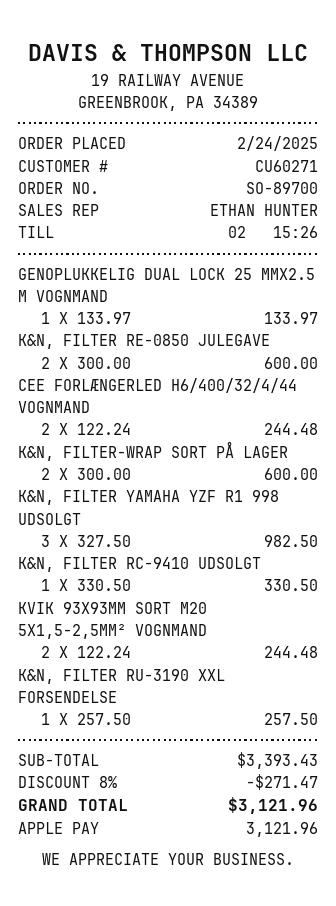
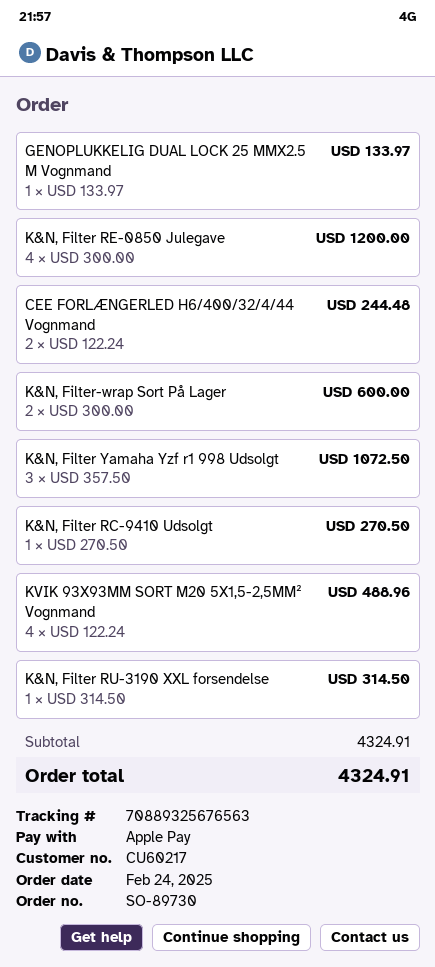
order number: SO-89700 -> SO-89730
customer number: CU60271 -> CU60217
K&N, FILTER RE-0850 JULEGAVE: 2 x 300.00 = 600.00 -> 4 x 300.00 = 1200.00
K&N, FILTER YAMAHA YZF R1 998 UDSOLGT: 3 x 327.50 = 982.50 -> 3 x 357.50 = 1072.50
K&N, FILTER RC-9410 UDSOLGT: 1 x 330.50 = 330.50 -> 1 x 270.50 = 270.50
KVIK 93X93MM SORT M20 5X1,5-2,5MM² VOGNMAND: 2 x 122.24 = 244.48 -> 4 x 122.24 = 488.96
K&N, FILTER RU-3190 XXL FORSENDELSE: 1 x 257.50 = 257.50 -> 1 x 314.50 = 314.50
subtotal: 3393.43 -> 4324.91
discount: 8% = 271.47 -> none
total: 3121.96 -> 4324.91

